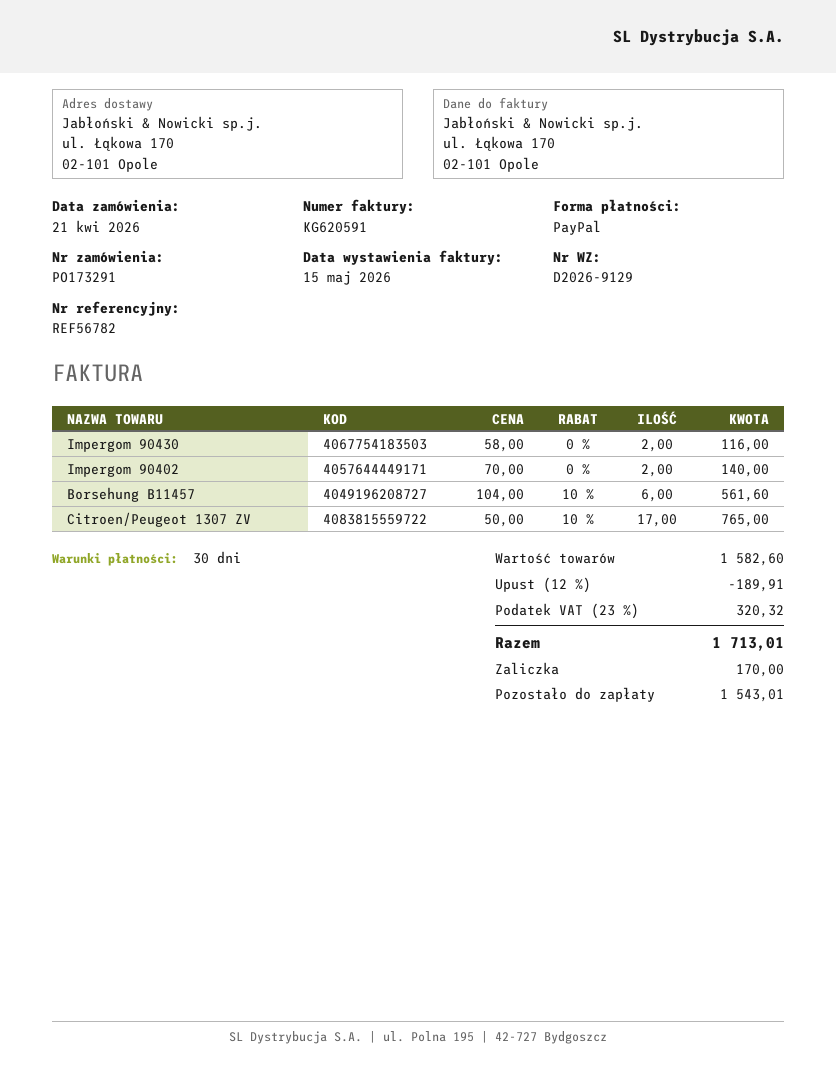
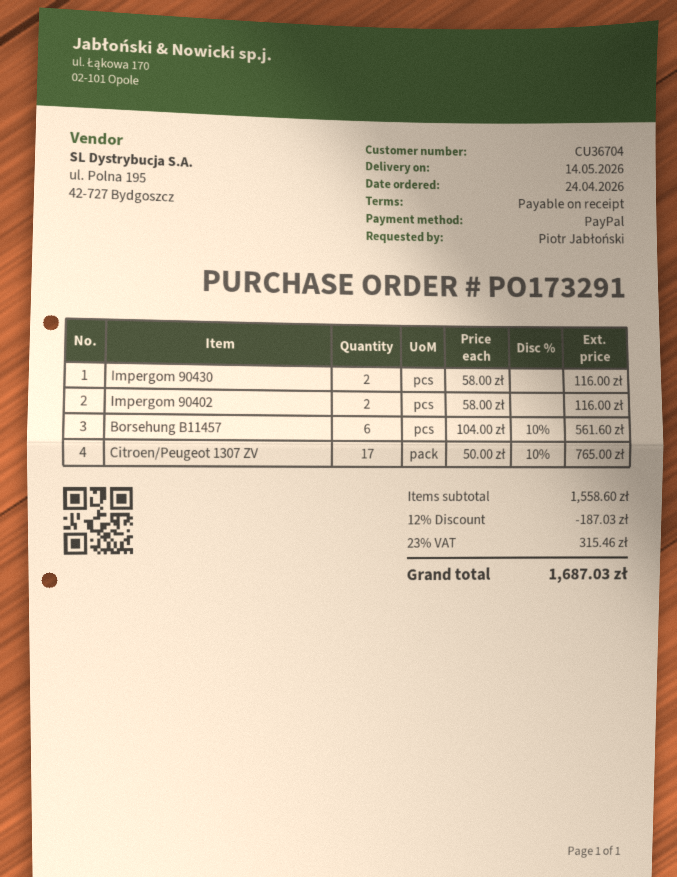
order date: 2026-04-21 -> 2026-04-24
payment terms: 30 days -> on receipt
Impergom 90402: 2 x 70.00 = 140.00 -> 2 x 58.00 = 116.00
subtotal: 1582.60 -> 1558.60
discount: 12% = 189.91 -> 12% = 187.03
tax: 23% = 320.32 -> 23% = 315.46
total: 1713.01 -> 1687.03

